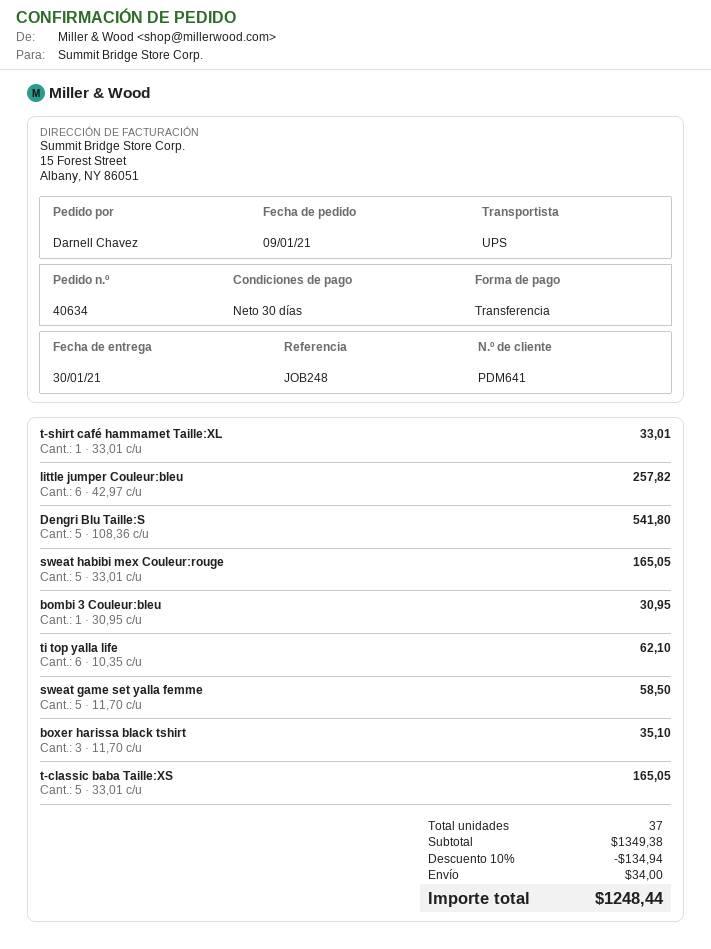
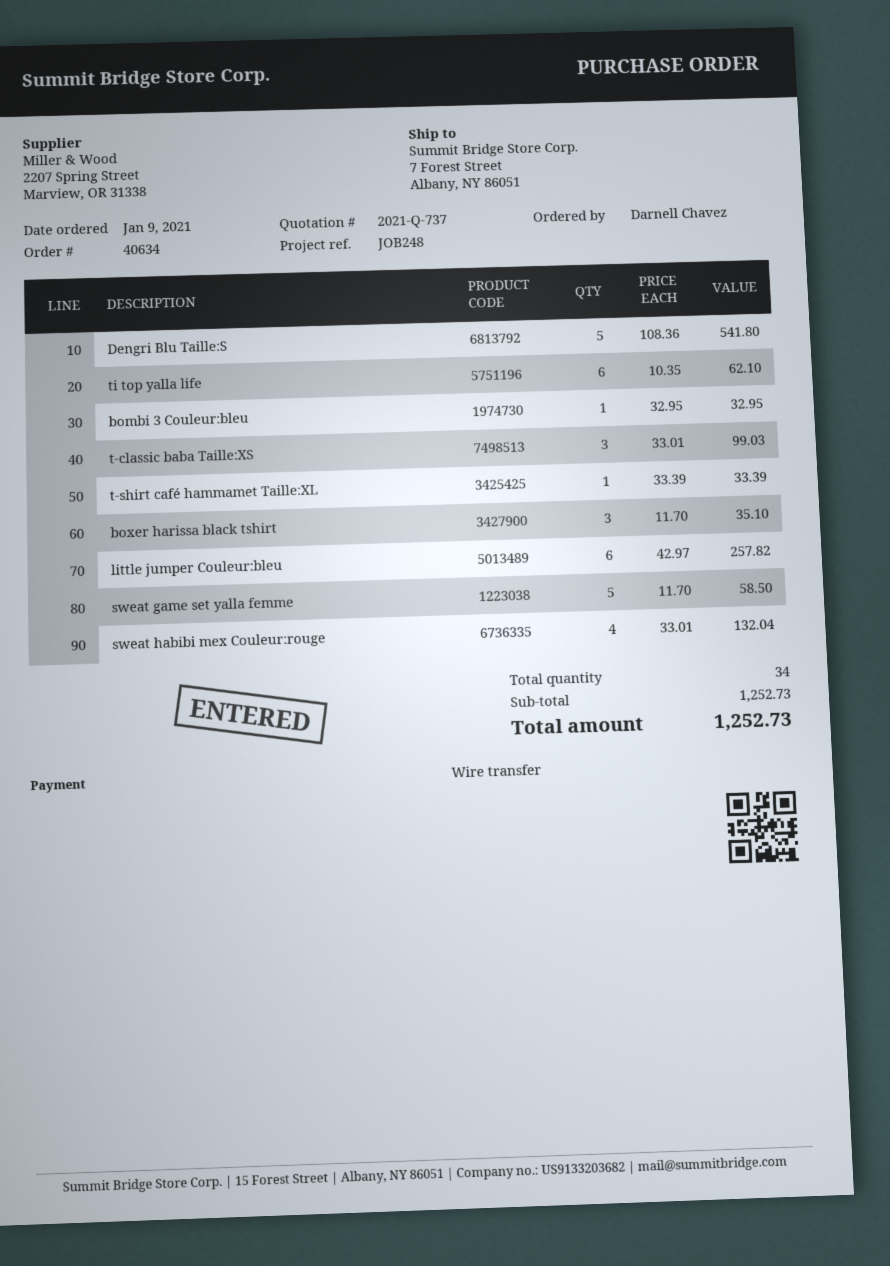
t-shirt café hammamet Taille:XL: 1 x 33.01 = 33.01 -> 1 x 33.39 = 33.39
sweat habibi mex Couleur:rouge: 5 x 33.01 = 165.05 -> 4 x 33.01 = 132.04
bombi 3 Couleur:bleu: 1 x 30.95 = 30.95 -> 1 x 32.95 = 32.95
t-classic baba Taille:XS: 5 x 33.01 = 165.05 -> 3 x 33.01 = 99.03
total quantity: 37 -> 34
subtotal: 1349.38 -> 1252.73
discount: 10% = 134.94 -> none
shipping: 34.00 -> none
total: 1248.44 -> 1252.73

